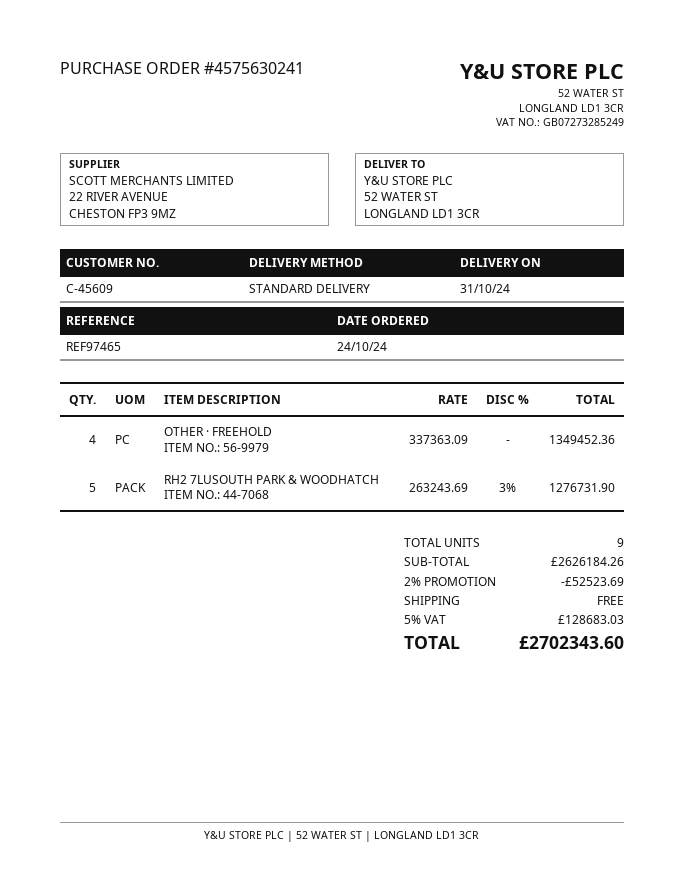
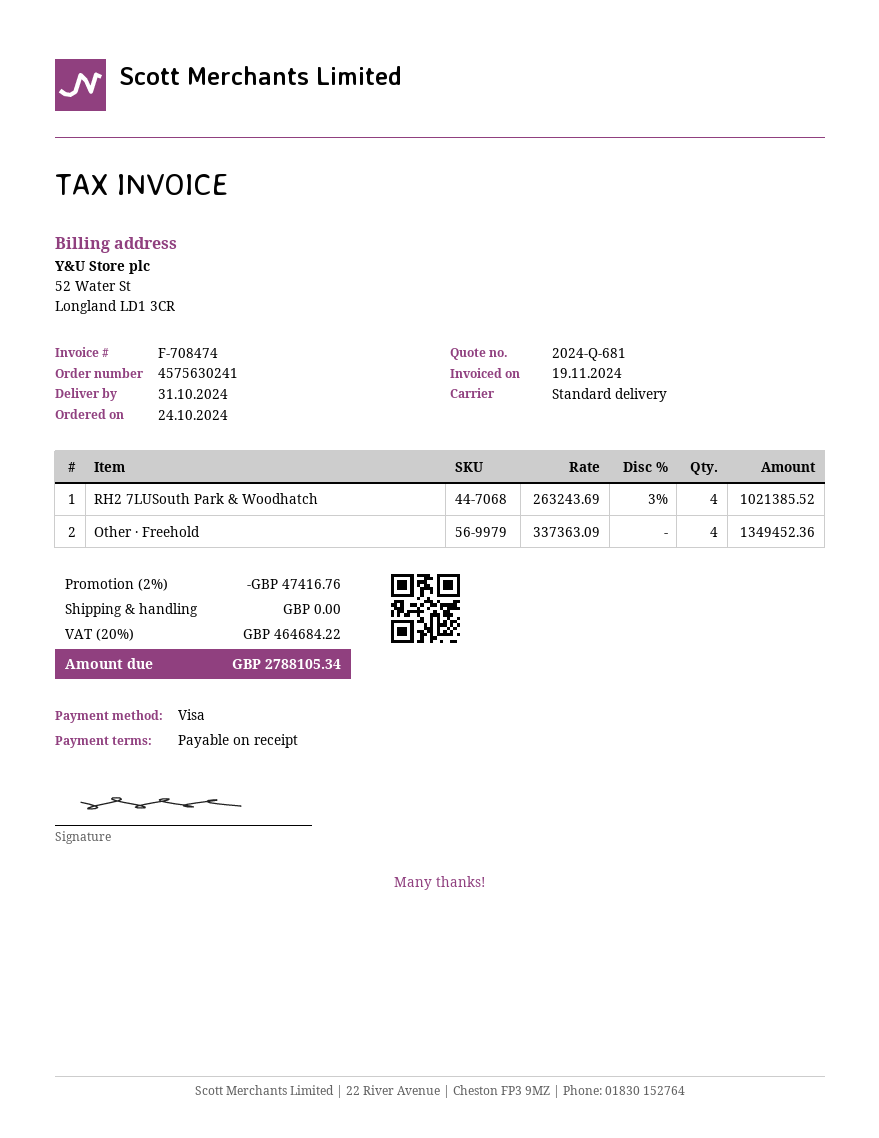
RH2 7LUSOUTH PARK & WOODHATCH: 5 x 263243.69 - 3% = 1276731.90 -> 4 x 263243.69 - 3% = 1021385.52
discount: 2% = 52523.69 -> 2% = 47416.76
tax: 5% = 128683.03 -> 20% = 464684.22
total: 2702343.60 -> 2788105.34

